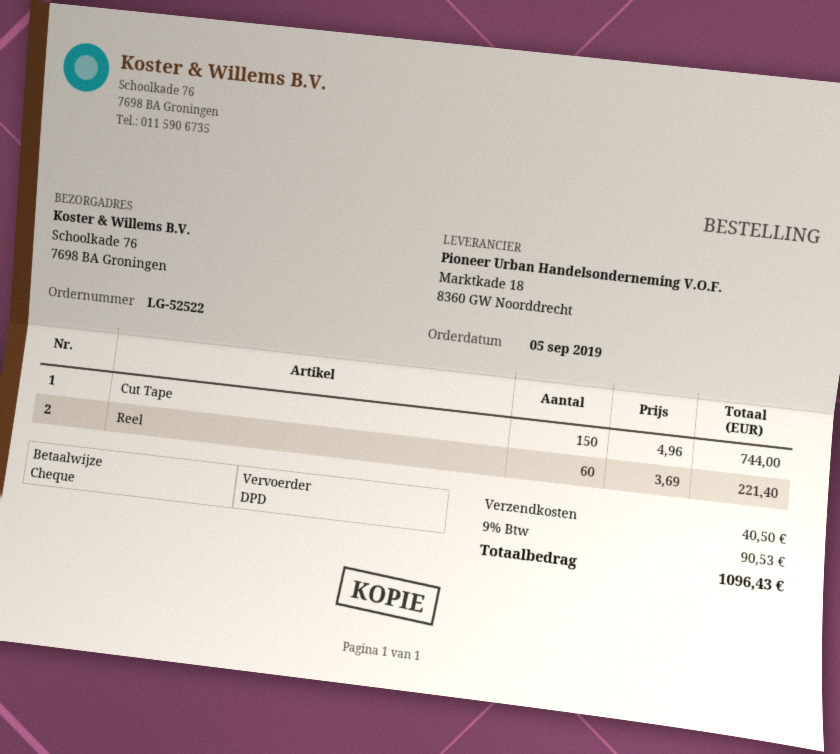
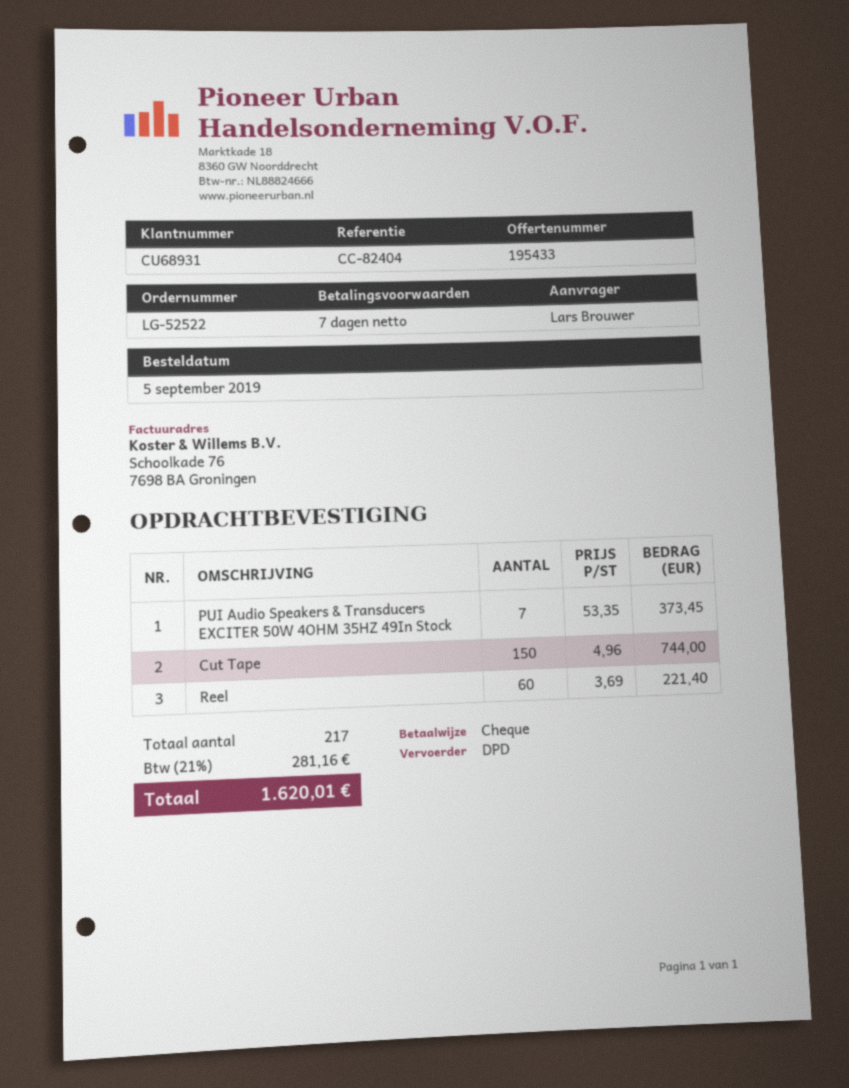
PUI Audio Speakers & Transducers EXCITER 50W 4OHM 35HZ 49In Stock: none -> 7 x 53.35 = 373.45
shipping: 40.50 -> none
tax: 9% = 90.53 -> 21% = 281.16
total: 1096.43 -> 1620.01

